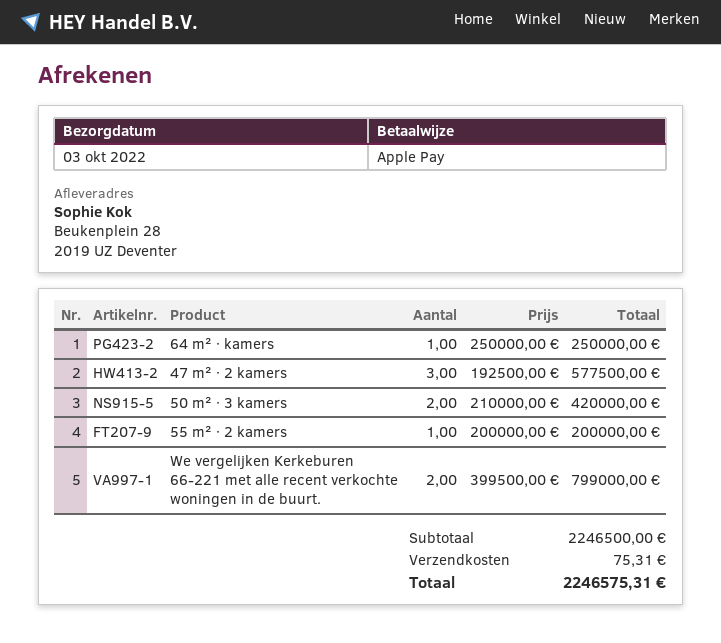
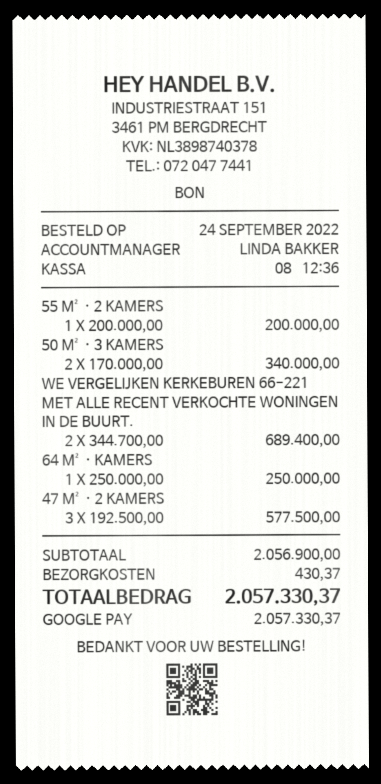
payment method: Apple Pay -> Google Pay
50 m² · 3 kamers: 2 x 210000.00 = 420000.00 -> 2 x 170000.00 = 340000.00
We vergelijken Kerkeburen 66-221 met alle recent verkochte woningen in de buurt.: 2 x 399500.00 = 799000.00 -> 2 x 344700.00 = 689400.00
subtotal: 2246500.00 -> 2056900.00
shipping: 75.31 -> 430.37
total: 2246575.31 -> 2057330.37

